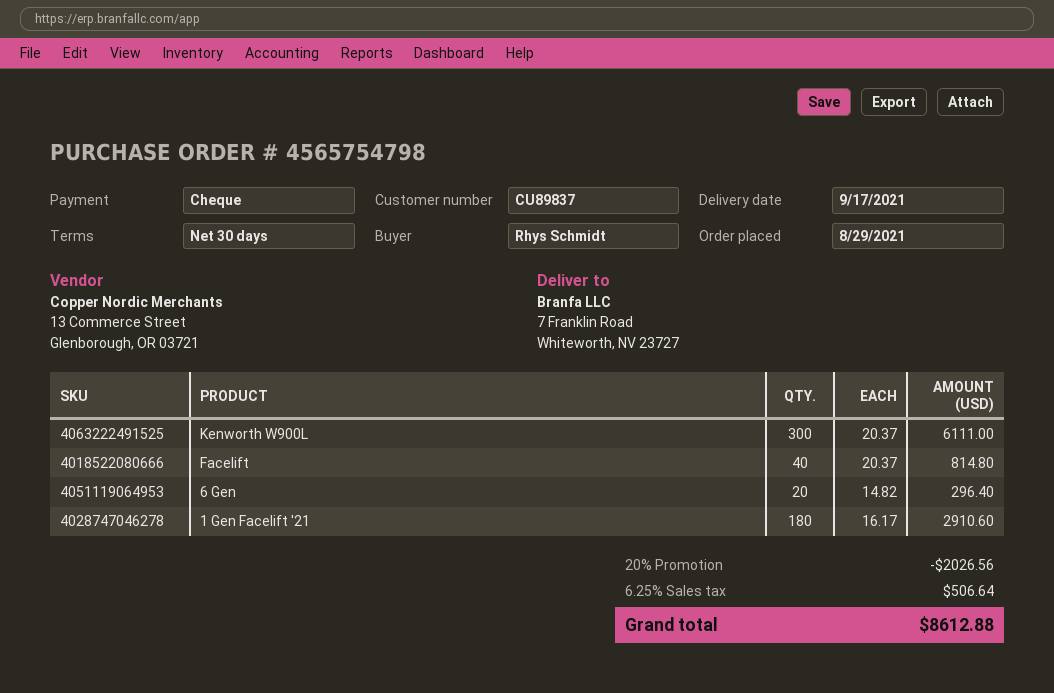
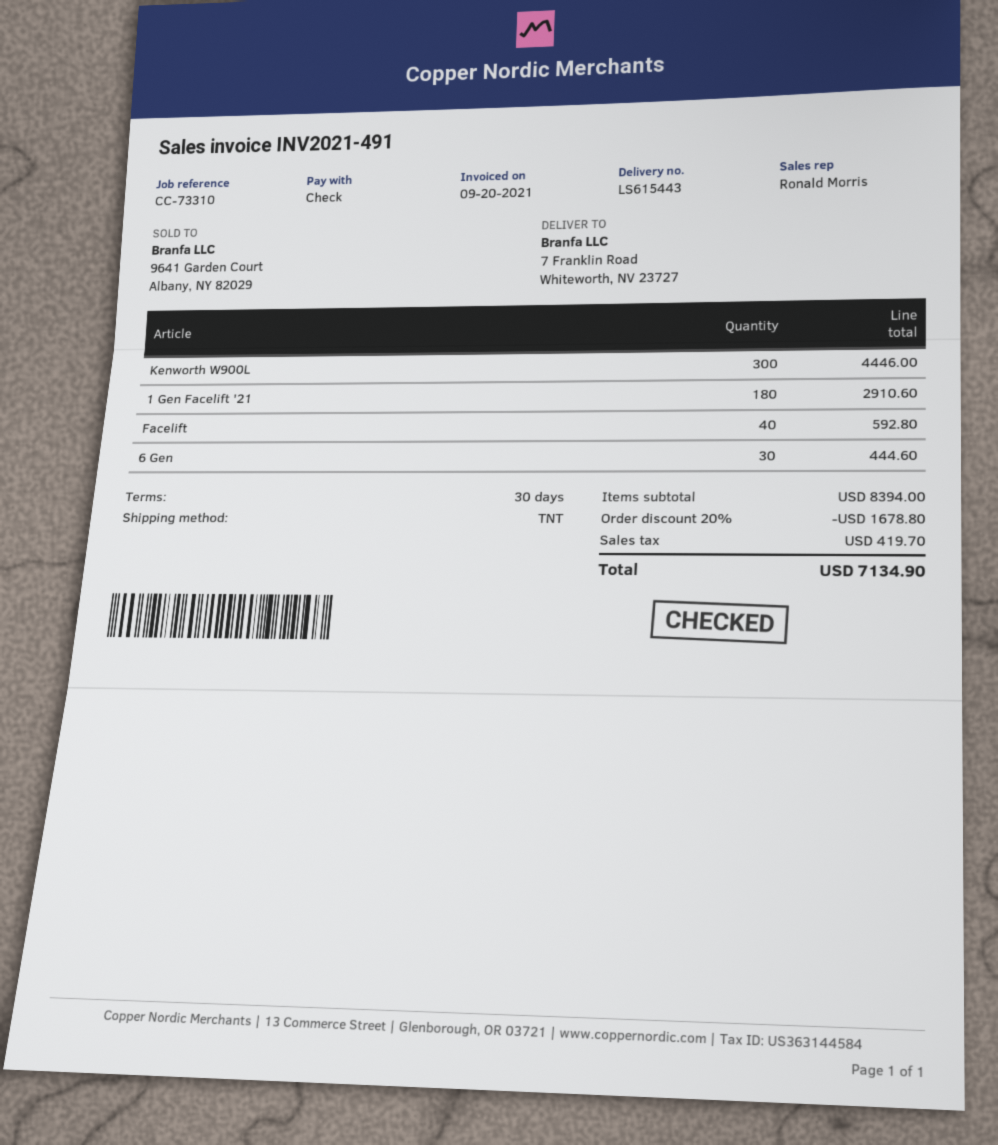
Kenworth W900L: 300 for 6111.00 -> 300 for 4446.00
Facelift: 40 for 814.80 -> 40 for 592.80
6 Gen: 20 for 296.40 -> 30 for 444.60
discount: 20% = 2026.56 -> 20% = 1678.80
tax: 506.64 -> 419.70
total: 8612.88 -> 7134.90

